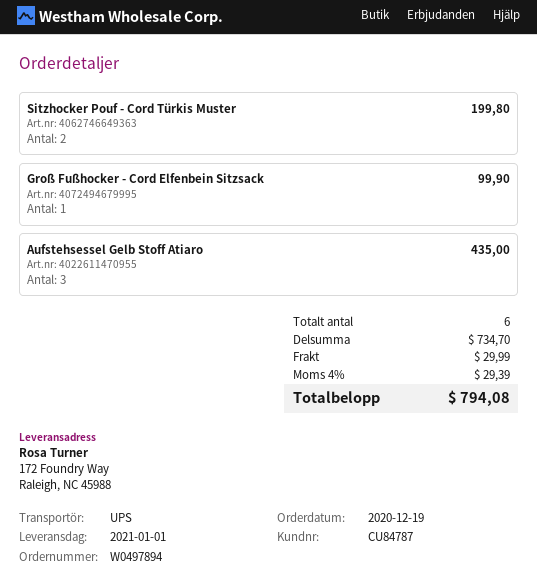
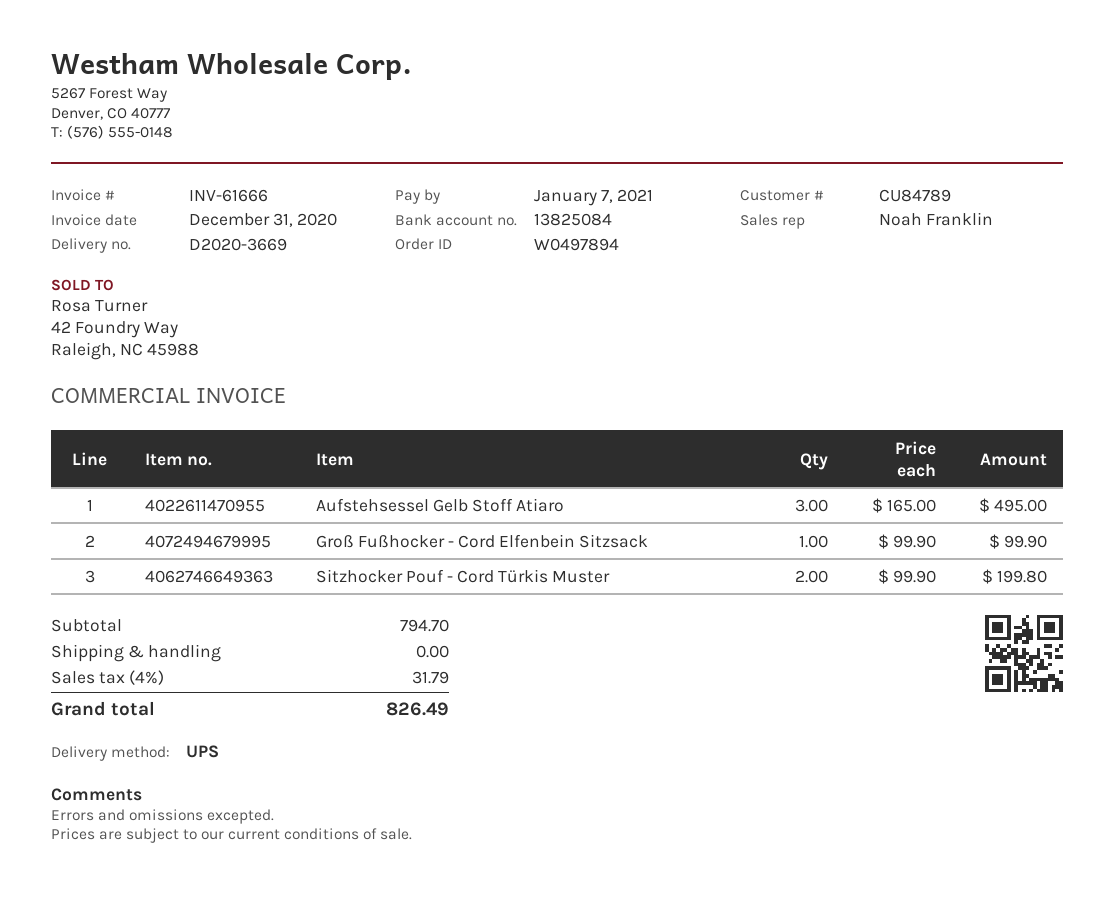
customer number: CU84787 -> CU84789
Aufstehsessel Gelb Stoff Atiaro: 3 for 435.00 -> 3 for 495.00
subtotal: 734.70 -> 794.70
shipping: 29.99 -> 0.00
tax: 4% = 29.39 -> 4% = 31.79
total: 794.08 -> 826.49

